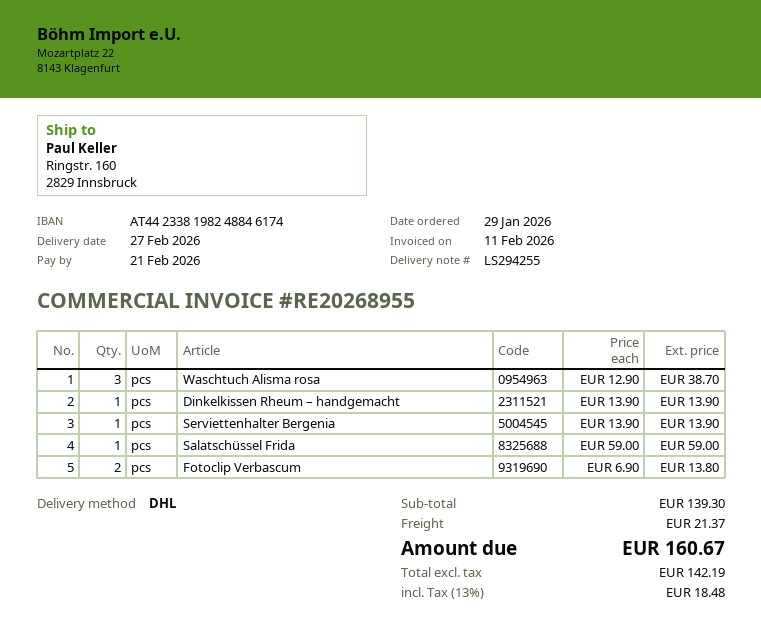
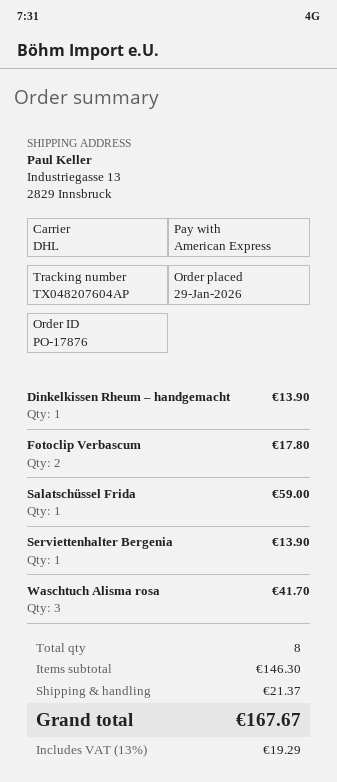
ship to: Ringstr. 160, 2829 Innsbruck -> Industriegasse 13, 2829 Innsbruck
Waschtuch Alisma rosa: 3 for 38.70 -> 3 for 41.70
Fotoclip Verbascum: 2 for 13.80 -> 2 for 17.80
subtotal: 139.30 -> 146.30
tax: 13% = 18.48 -> 13% = 19.29
total: 160.67 -> 167.67

